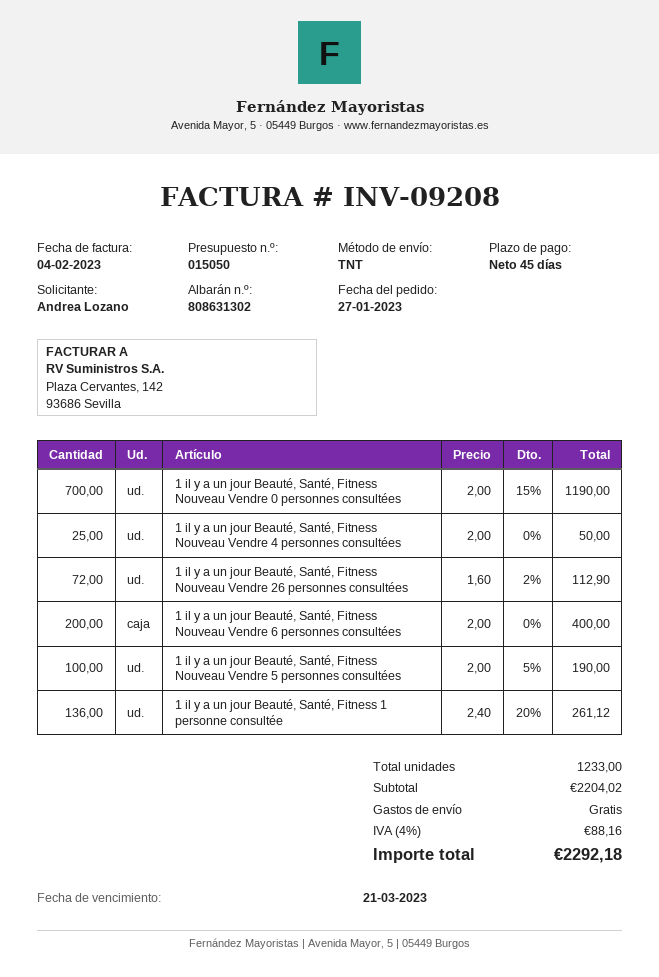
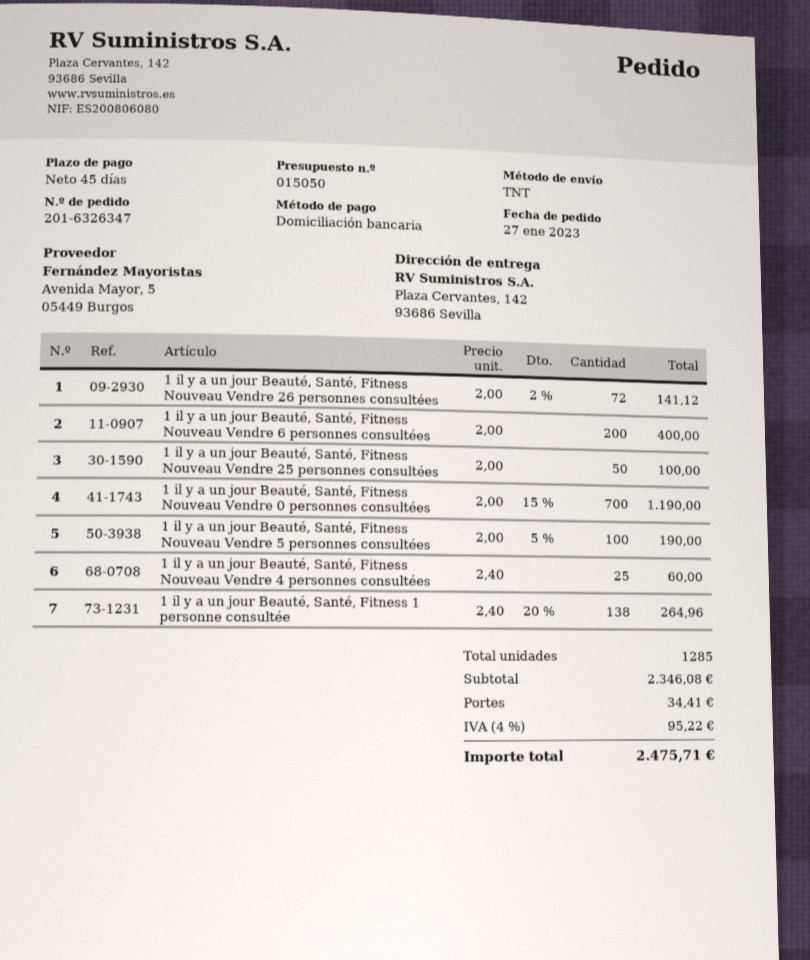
1 il y a un jour Beauté, Santé, Fitness Nouveau Vendre 4 personnes consultées: 25 x 2.00 = 50.00 -> 25 x 2.40 = 60.00
1 il y a un jour Beauté, Santé, Fitness Nouveau Vendre 26 personnes consultées: 72 x 1.60 - 2% = 112.90 -> 72 x 2.00 - 2% = 141.12
1 il y a un jour Beauté, Santé, Fitness 1 personne consultée: 136 x 2.40 - 20% = 261.12 -> 138 x 2.40 - 20% = 264.96
1 il y a un jour Beauté, Santé, Fitness Nouveau Vendre 25 personnes consultées: none -> 50 x 2.00 = 100.00
total quantity: 1233 -> 1285
subtotal: 2204.02 -> 2346.08
shipping: 0.00 -> 34.41
tax: 4% = 88.16 -> 4% = 95.22
total: 2292.18 -> 2475.71

